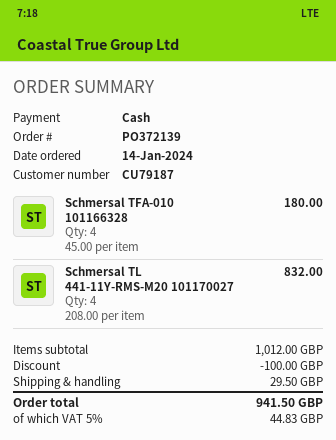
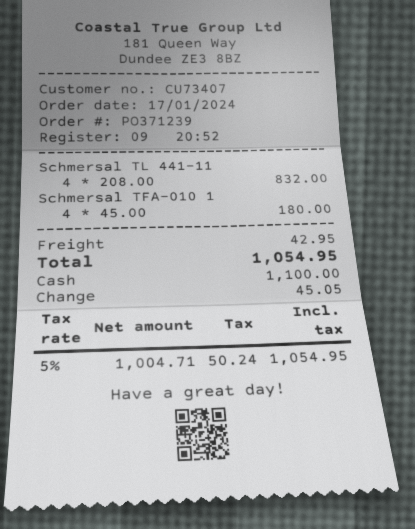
order number: PO372139 -> PO371239
order date: 2024-01-14 -> 2024-01-17
customer number: CU79187 -> CU73407
discount: 100.00 -> none
shipping: 29.50 -> 42.95
tax: 5% = 44.83 -> 5% = 50.24
total: 941.50 -> 1054.95

